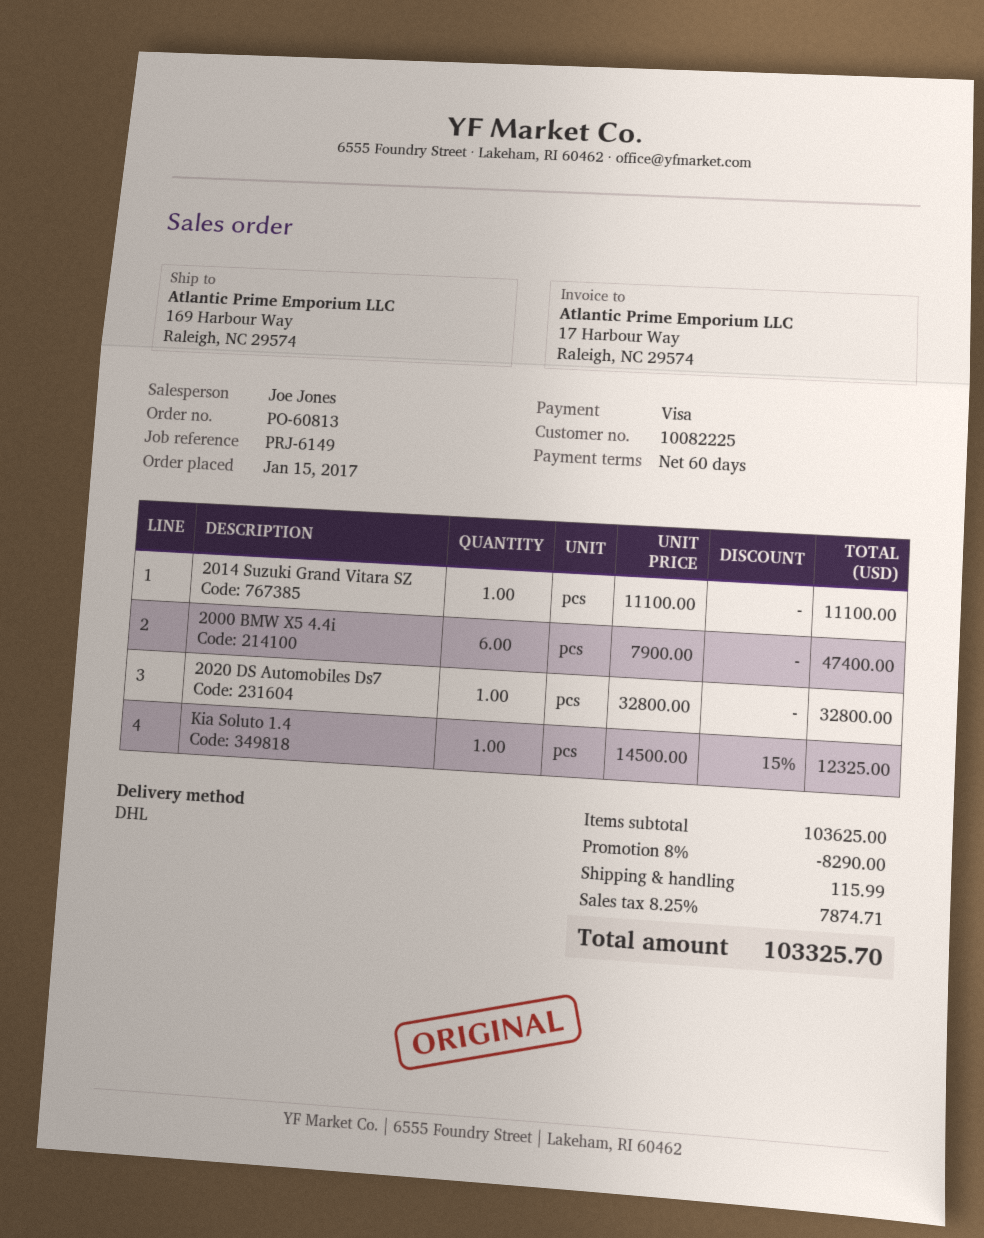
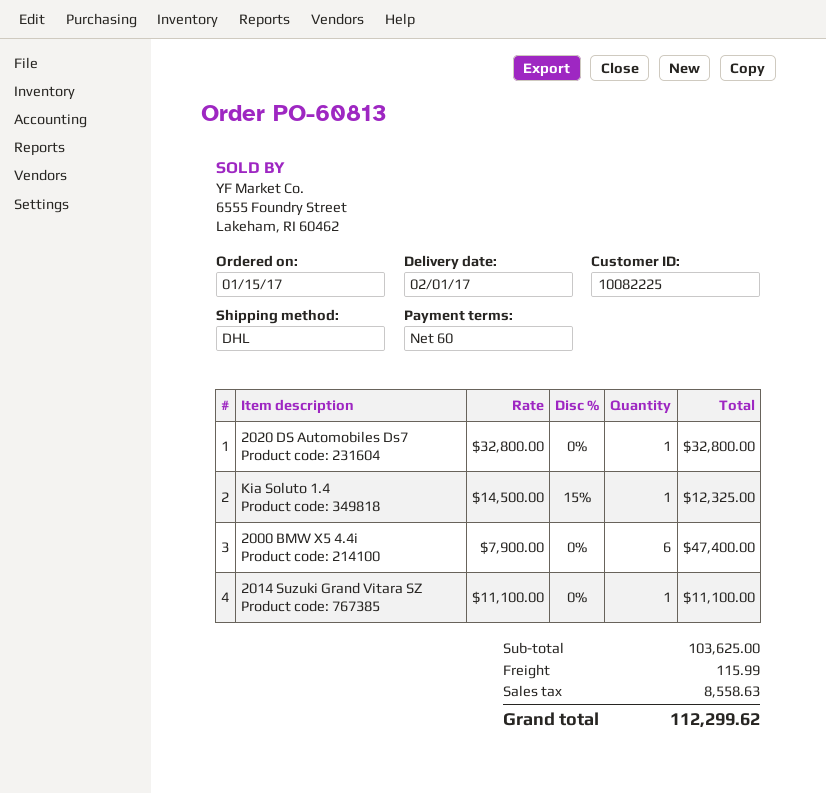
discount: 8% = 8290.00 -> none
tax: 7874.71 -> 8558.63
total: 103325.70 -> 112299.62

